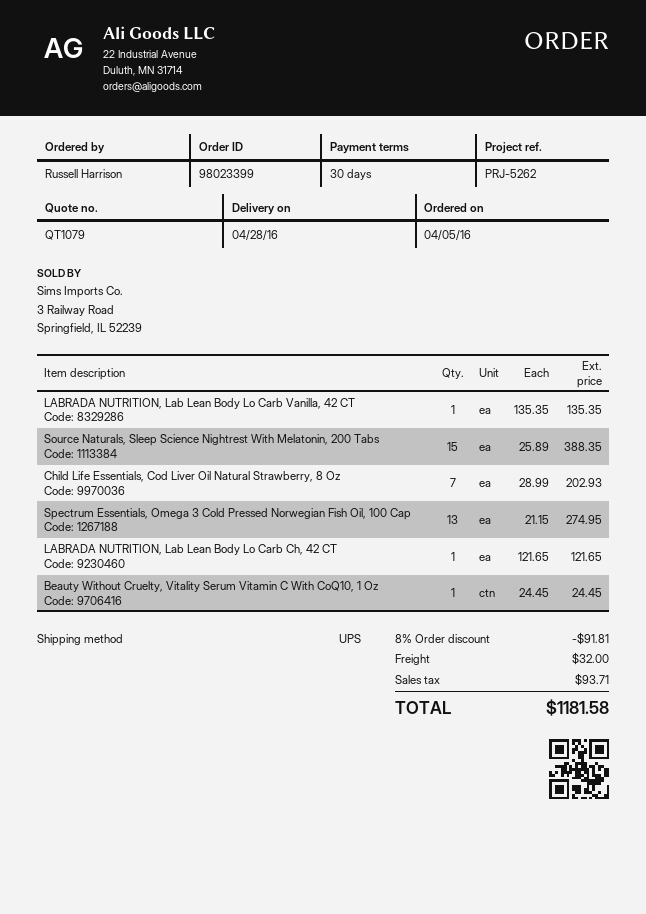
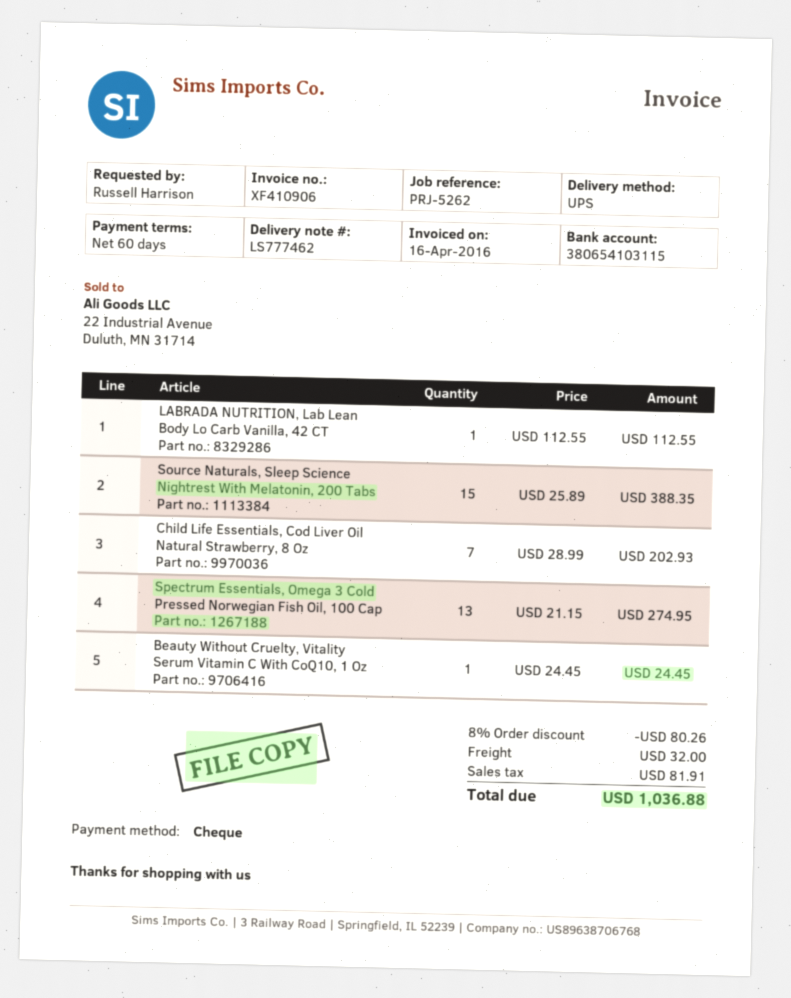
payment terms: 30 days -> 60 days
LABRADA NUTRITION, Lab Lean Body Lo Carb Vanilla, 42 CT: 1 x 135.35 = 135.35 -> 1 x 112.55 = 112.55
LABRADA NUTRITION, Lab Lean Body Lo Carb Ch, 42 CT: 1 x 121.65 = 121.65 -> none
discount: 8% = 91.81 -> 8% = 80.26
tax: 93.71 -> 81.91
total: 1181.58 -> 1036.88

